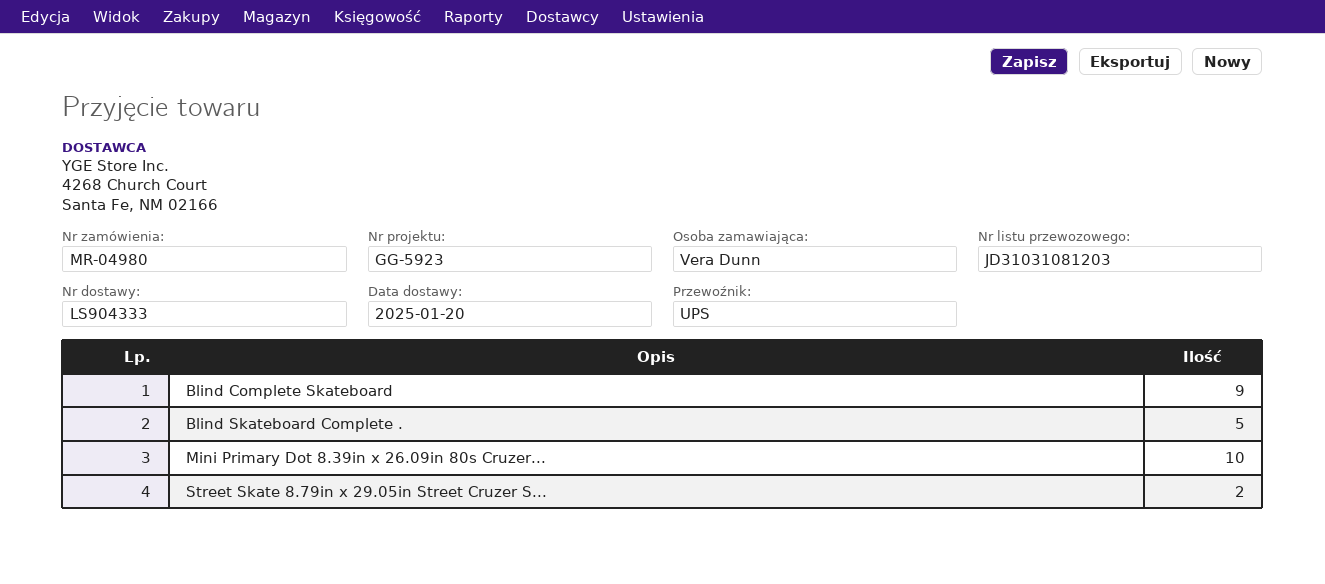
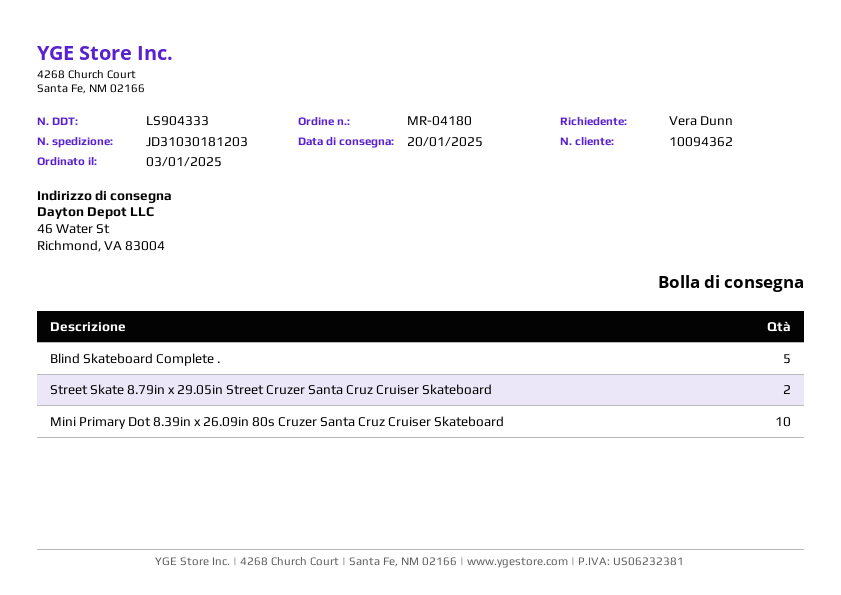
order number: MR-04980 -> MR-04180
tracking number: JD31031081203 -> JD31030181203
Blind Complete Skateboard: 9 -> none

